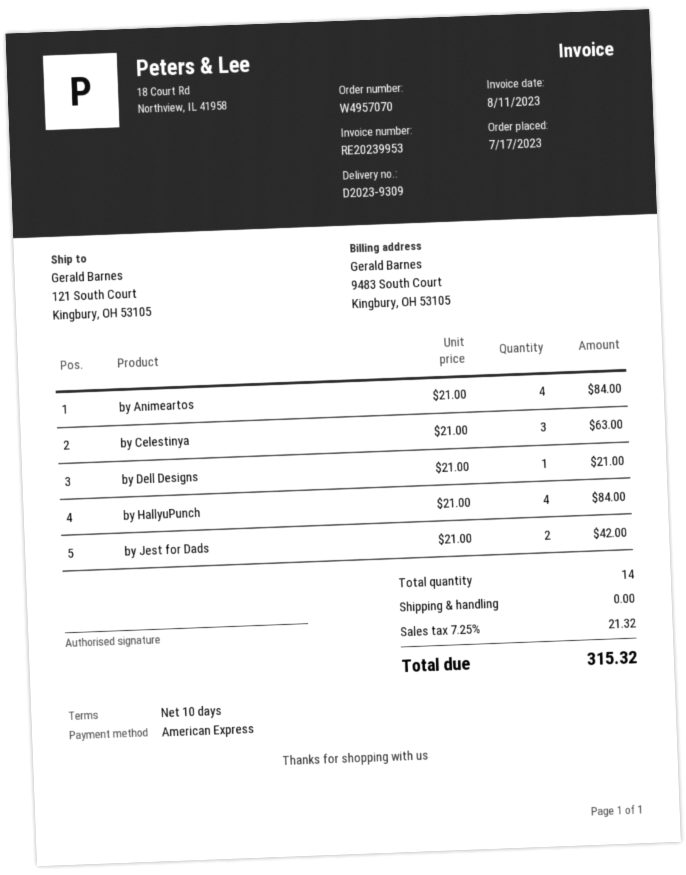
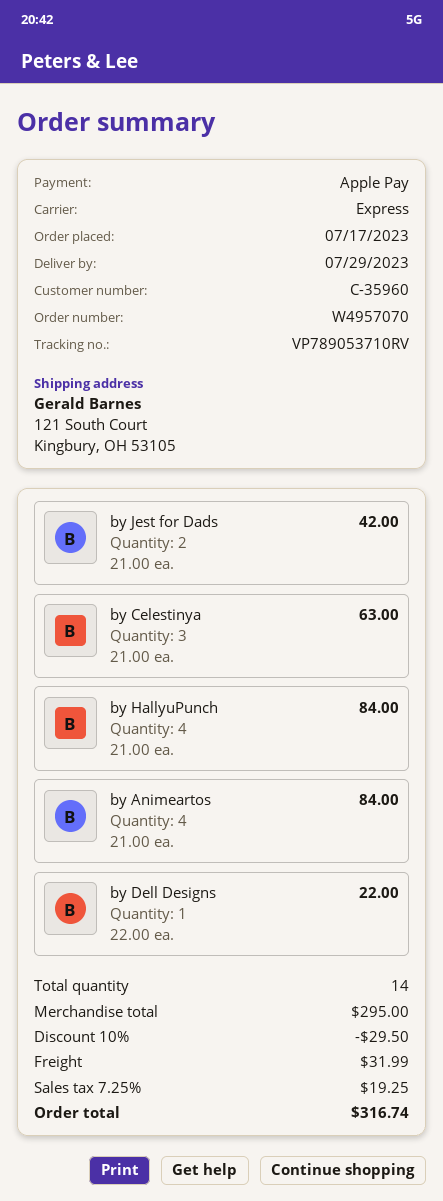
payment method: American Express -> Apple Pay
by Dell Designs: 1 x 21.00 = 21.00 -> 1 x 22.00 = 22.00
discount: none -> 10% = 29.50
shipping: 0.00 -> 31.99
tax: 7.25% = 21.32 -> 7.25% = 19.25
total: 315.32 -> 316.74

